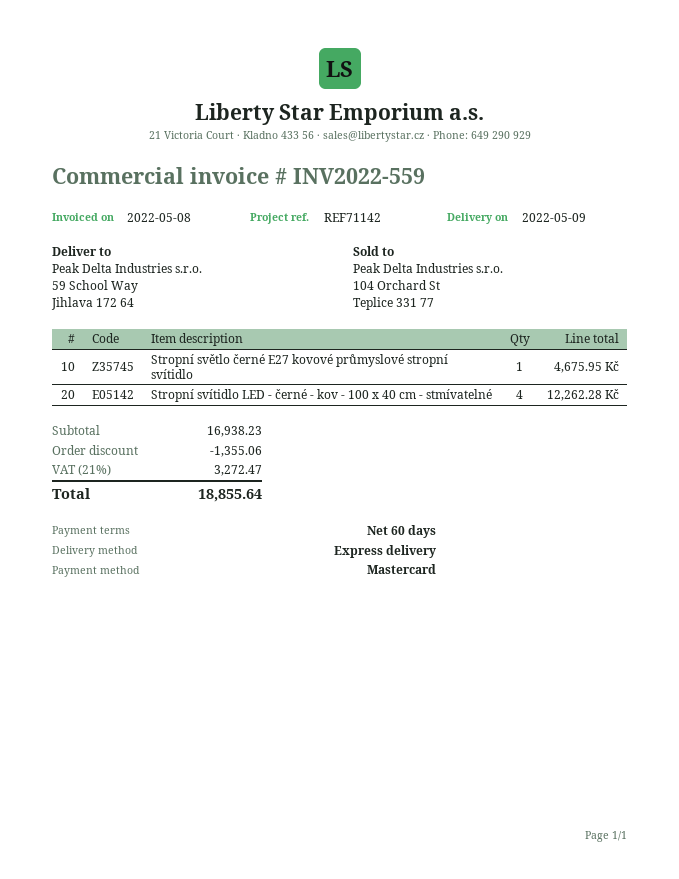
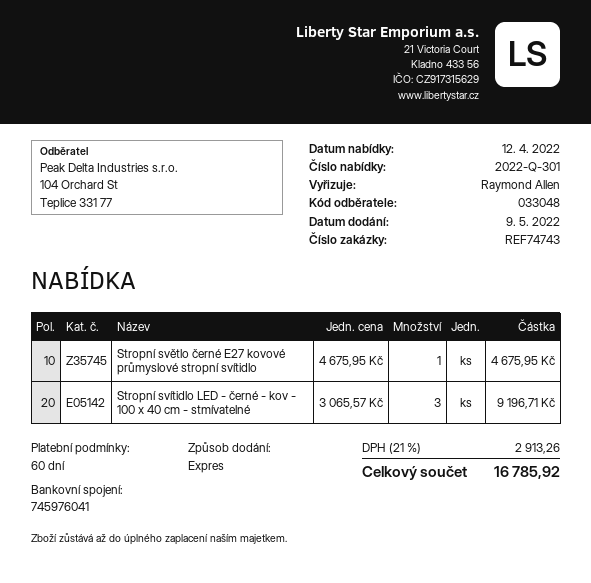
reference: REF71142 -> REF74743
Stropní svítidlo LED - černé - kov - 100 x 40 cm - stmívatelné: 4 for 12262.28 -> 3 for 9196.71
discount: 1355.06 -> none
tax: 21% = 3272.47 -> 21% = 2913.26
total: 18855.64 -> 16785.92

